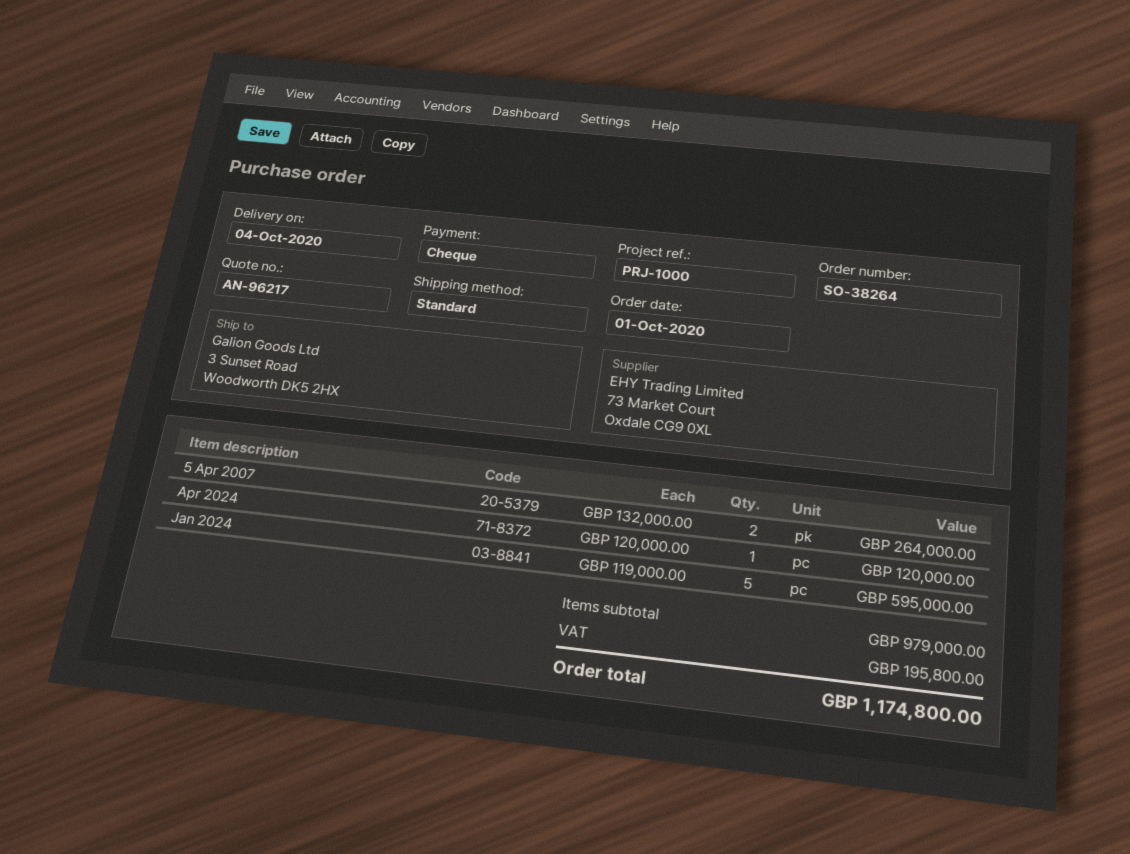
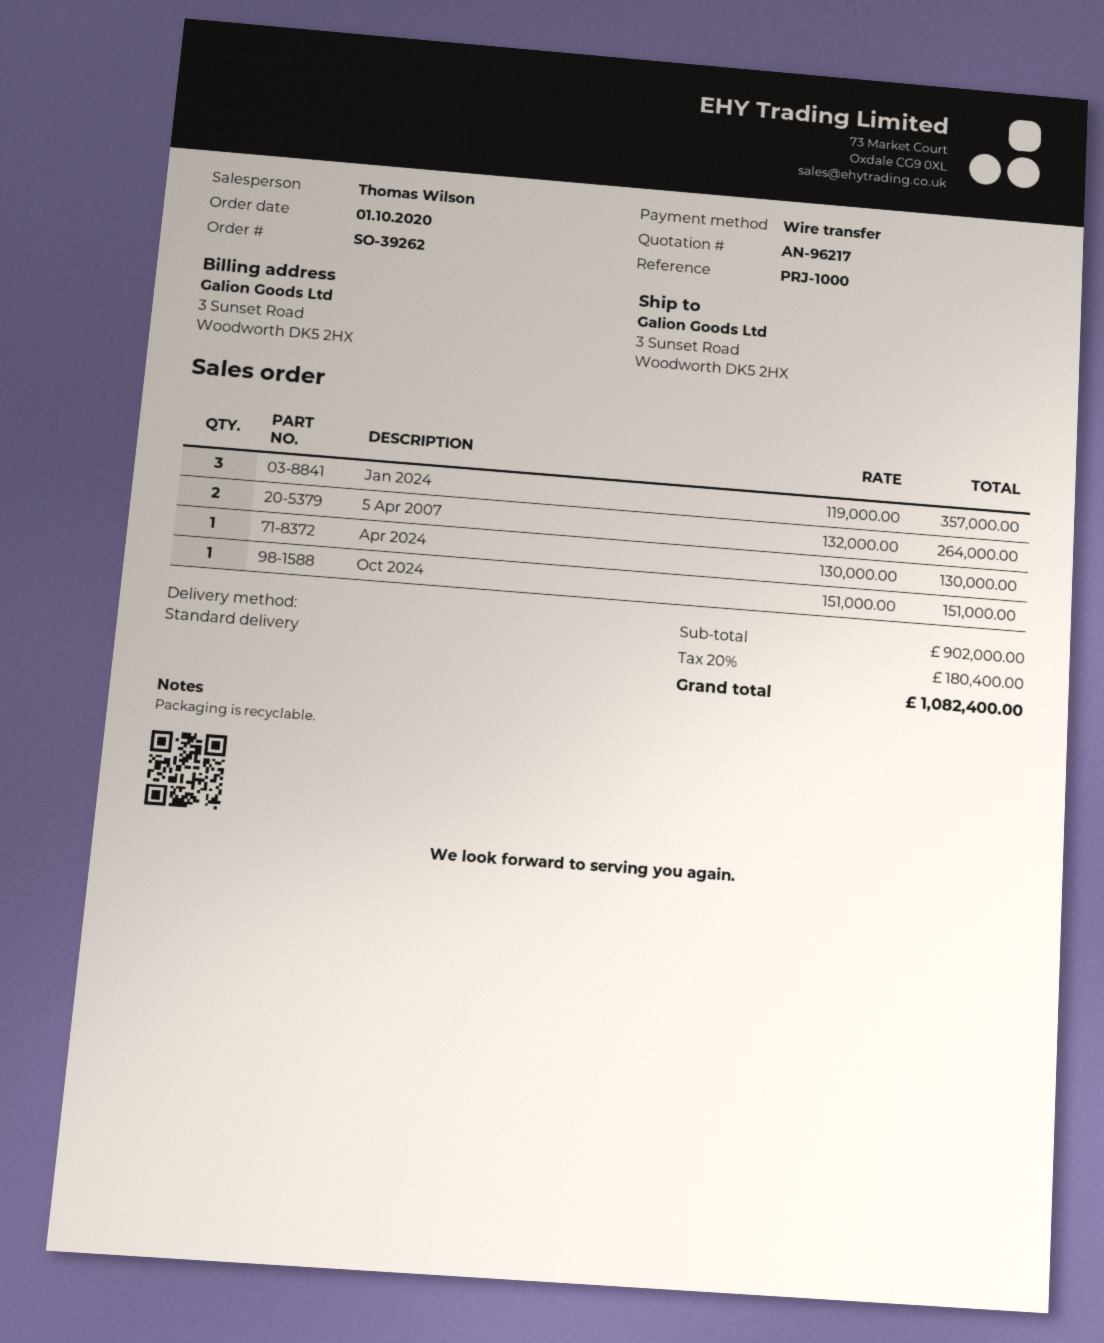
order number: SO-38264 -> SO-39262
payment method: cheque -> bank transfer
Apr 2024: 1 x 120000.00 = 120000.00 -> 1 x 130000.00 = 130000.00
Jan 2024: 5 x 119000.00 = 595000.00 -> 3 x 119000.00 = 357000.00
Oct 2024: none -> 1 x 151000.00 = 151000.00
subtotal: 979000.00 -> 902000.00
tax: 195800.00 -> 180400.00
total: 1174800.00 -> 1082400.00

